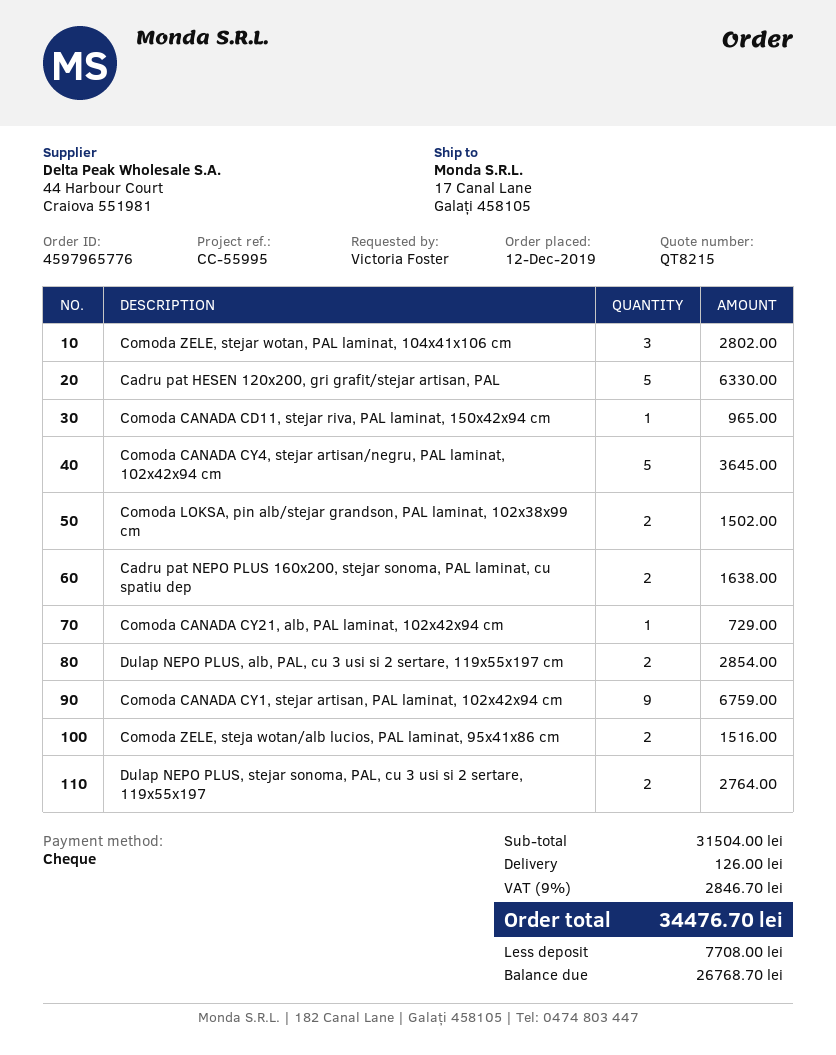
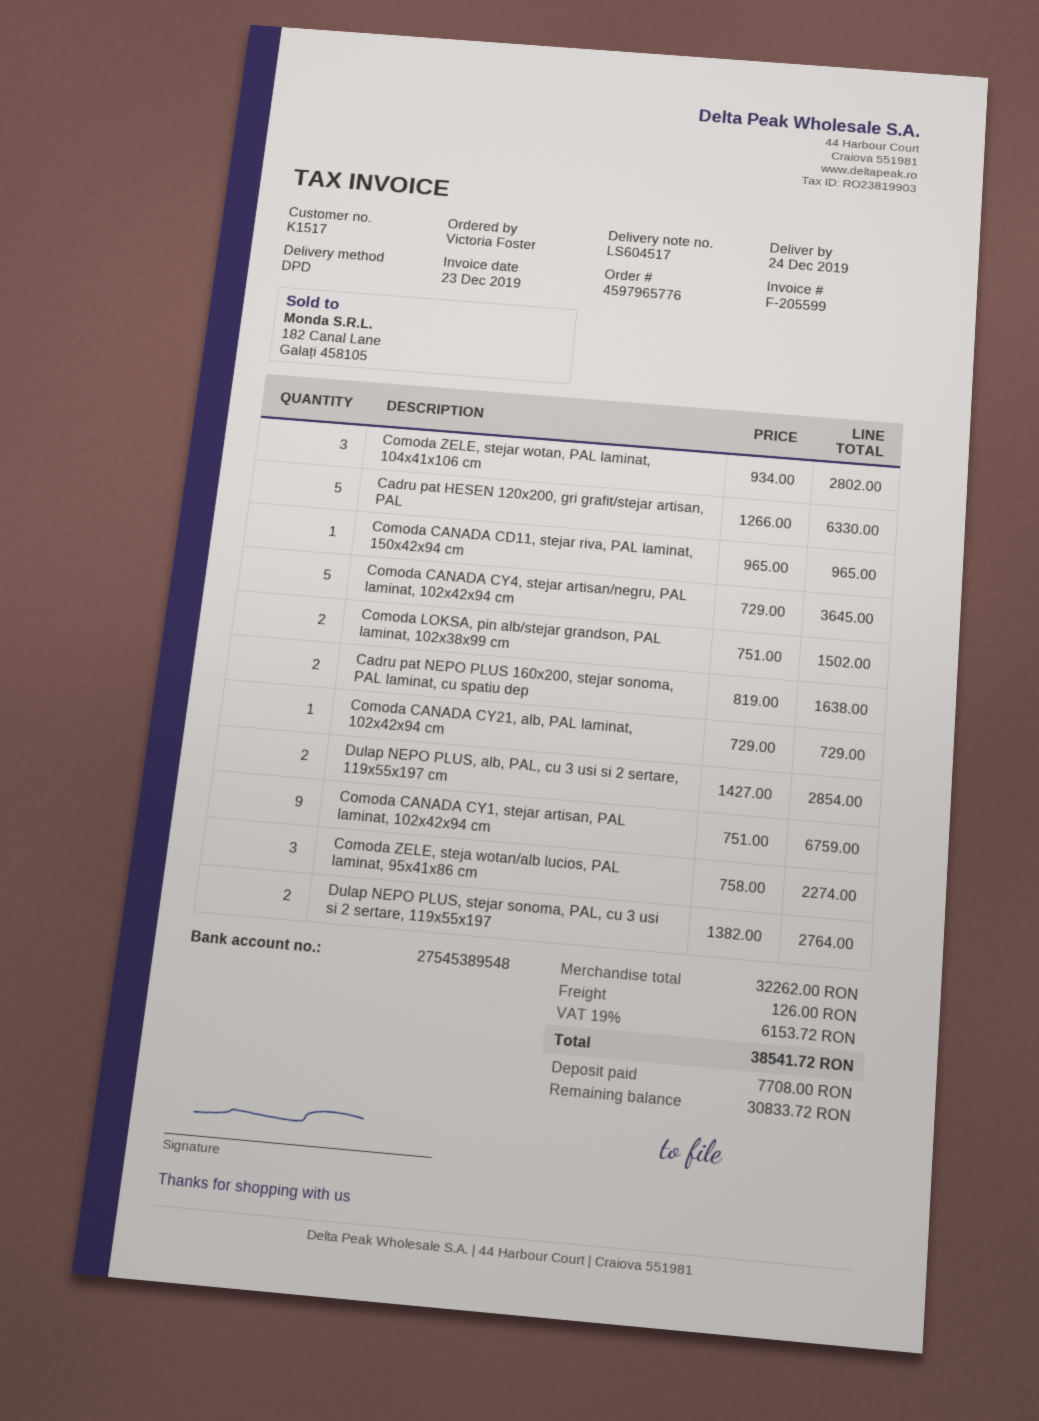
Comoda ZELE, steja wotan/alb lucios, PAL laminat, 95x41x86 cm: 2 for 1516.00 -> 3 for 2274.00
subtotal: 31504.00 -> 32262.00
tax: 9% = 2846.70 -> 19% = 6153.72
total: 34476.70 -> 38541.72
balance: 26768.70 -> 30833.72

